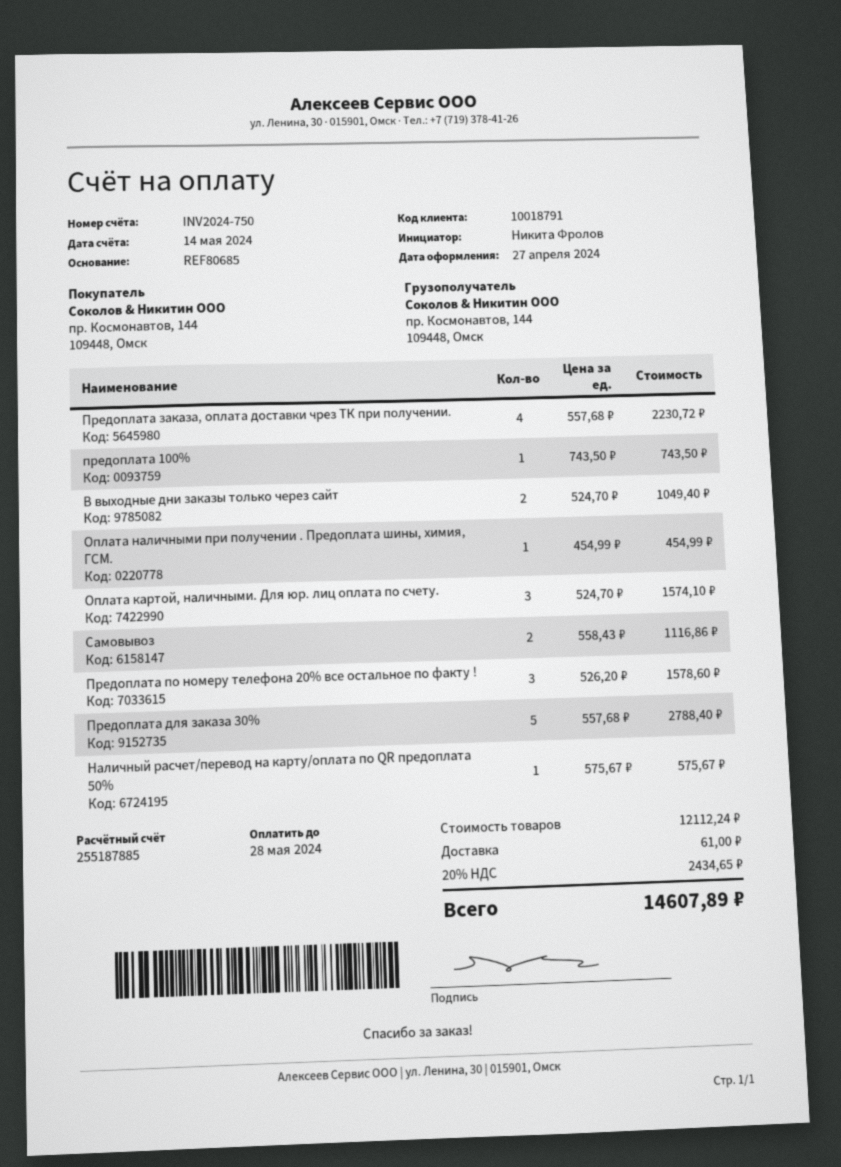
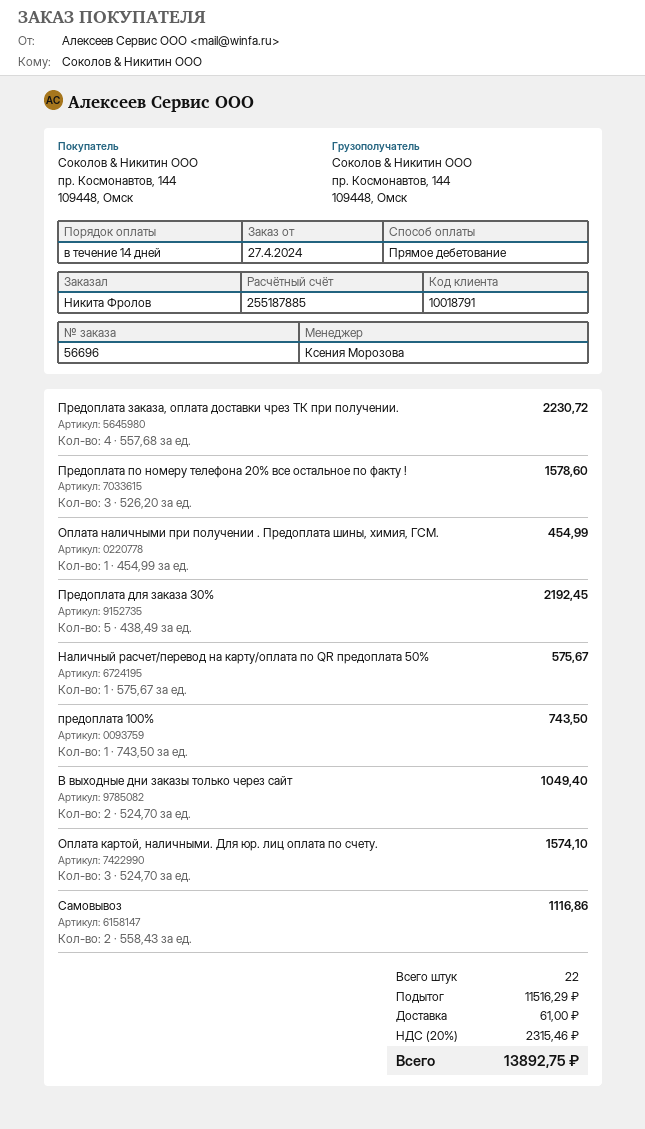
Предоплата для заказа 30%: 5 x 557.68 = 2788.40 -> 5 x 438.49 = 2192.45
subtotal: 12112.24 -> 11516.29
tax: 20% = 2434.65 -> 20% = 2315.46
total: 14607.89 -> 13892.75

